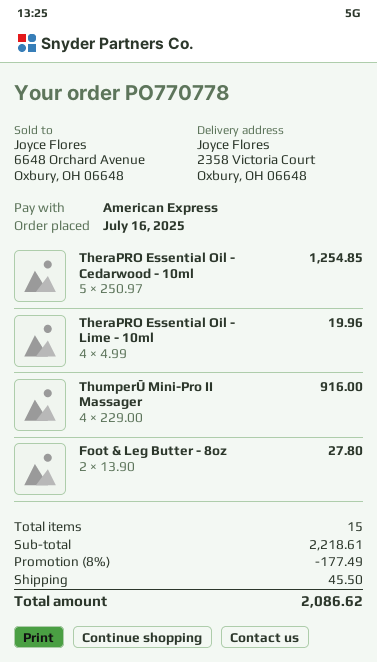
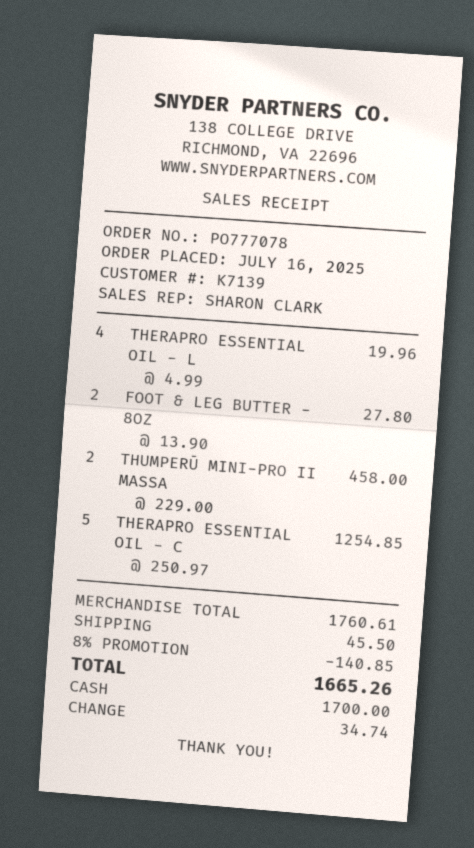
order number: PO770778 -> PO777078
payment method: American Express -> cash
ThumperŪ Mini-Pro II Massager: 4 x 229.00 = 916.00 -> 2 x 229.00 = 458.00
subtotal: 2218.61 -> 1760.61
discount: 8% = 177.49 -> 8% = 140.85
total: 2086.62 -> 1665.26

